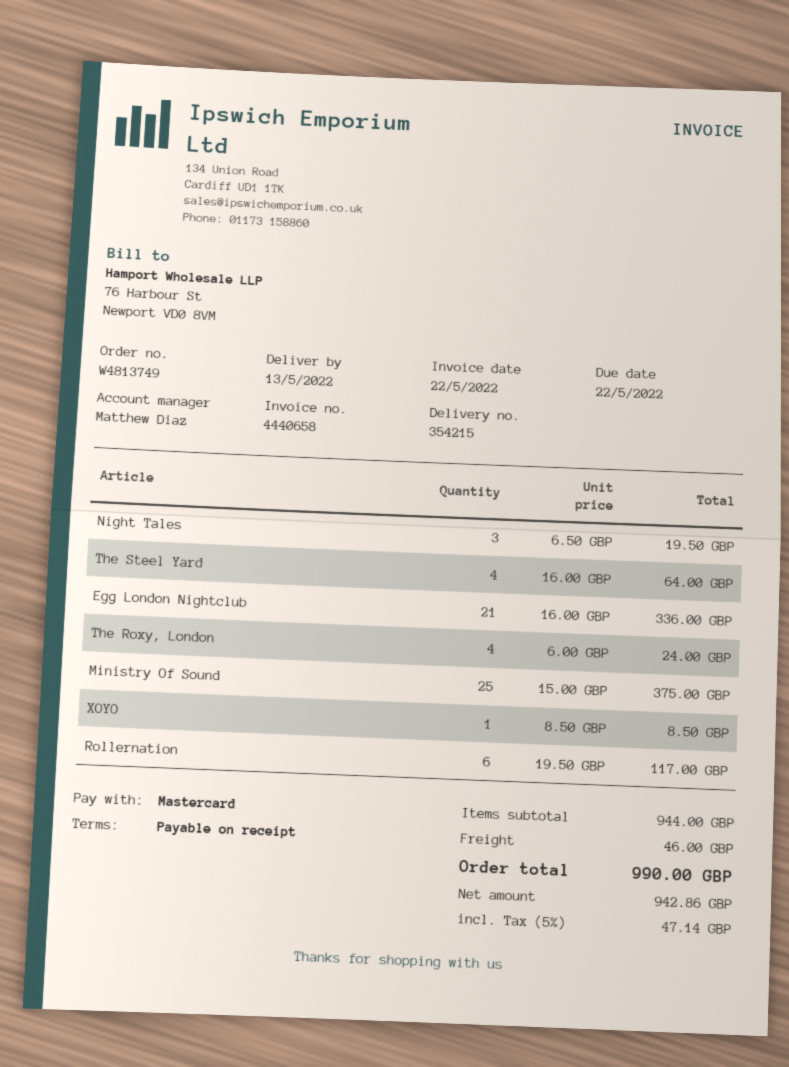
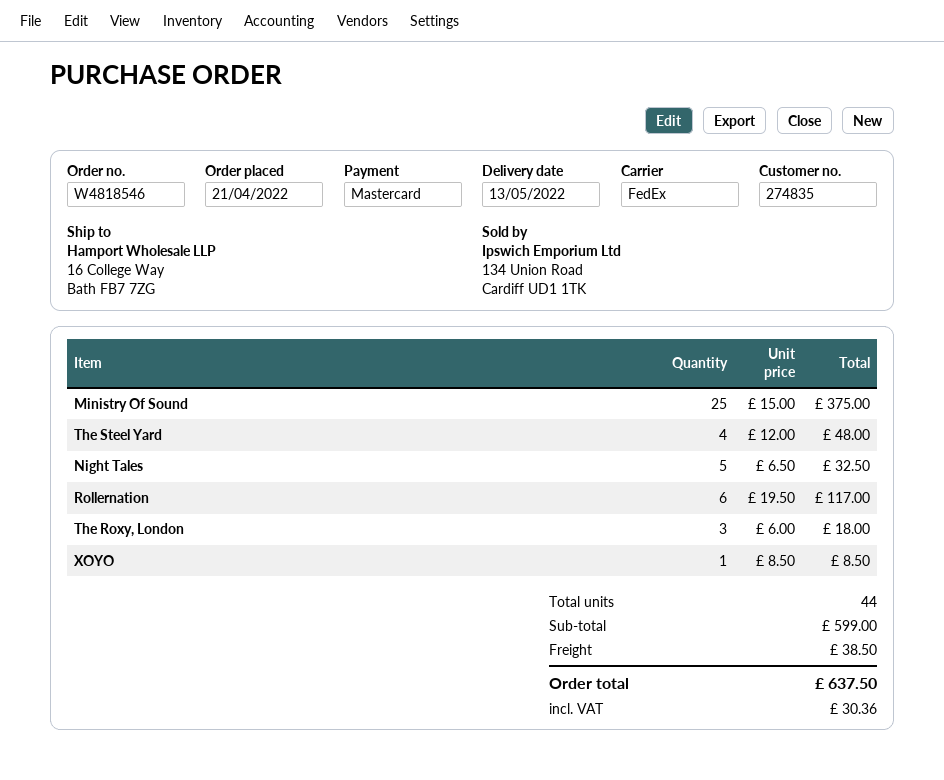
order number: W4813749 -> W4818546
Night Tales: 3 x 6.50 = 19.50 -> 5 x 6.50 = 32.50
The Steel Yard: 4 x 16.00 = 64.00 -> 4 x 12.00 = 48.00
Egg London Nightclub: 21 x 16.00 = 336.00 -> none
The Roxy, London: 4 x 6.00 = 24.00 -> 3 x 6.00 = 18.00
subtotal: 944.00 -> 599.00
shipping: 46.00 -> 38.50
tax: 47.14 -> 30.36
total: 990.00 -> 637.50

